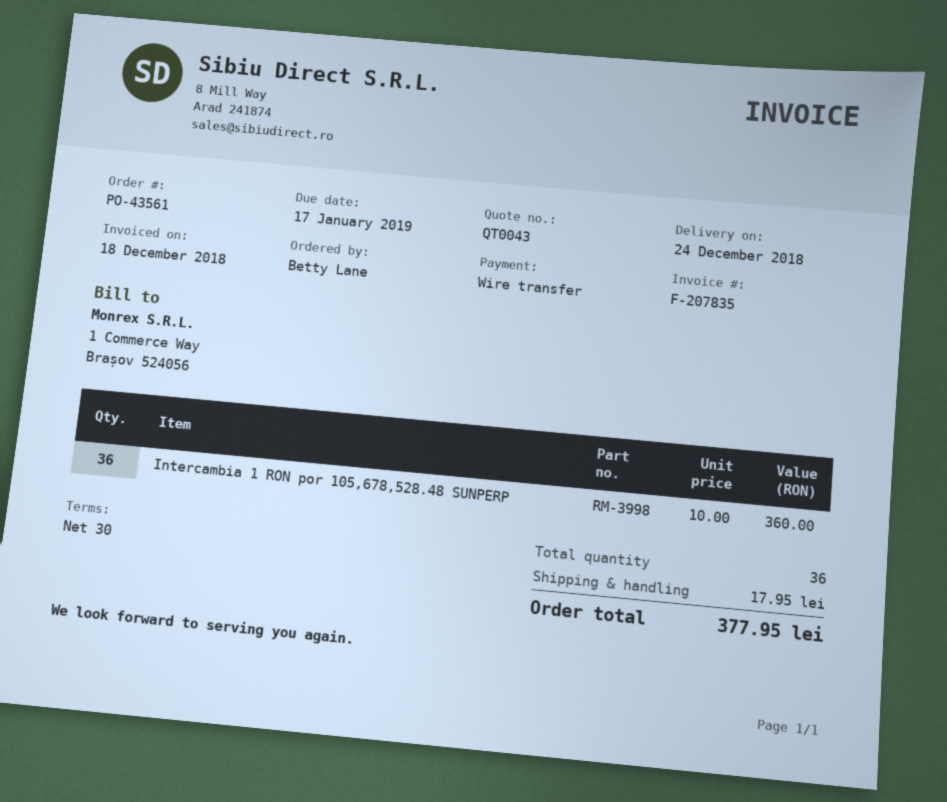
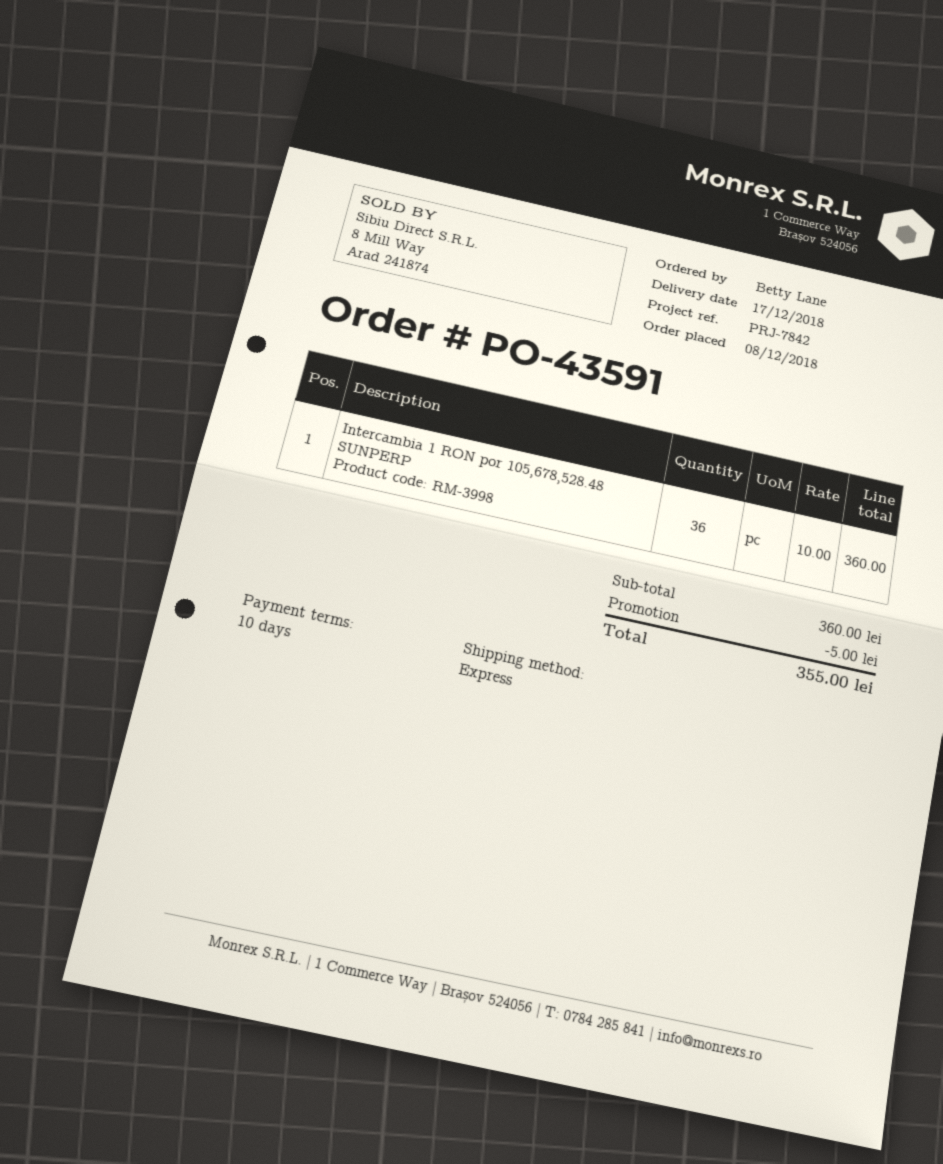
order number: PO-43561 -> PO-43591
delivery date: 2018-12-24 -> 2018-12-17
payment terms: 30 days -> 10 days
discount: none -> 5.00
shipping: 17.95 -> none
total: 377.95 -> 355.00

